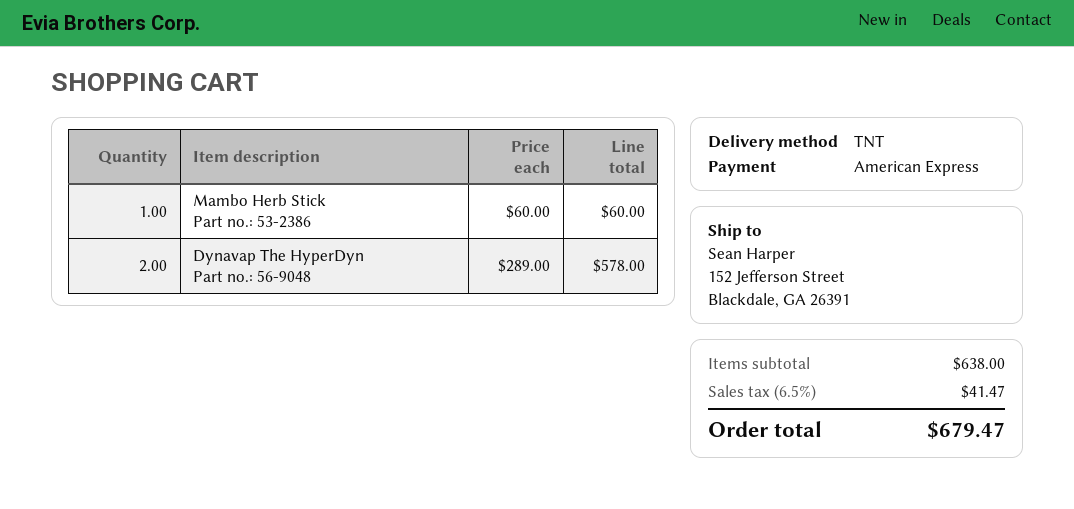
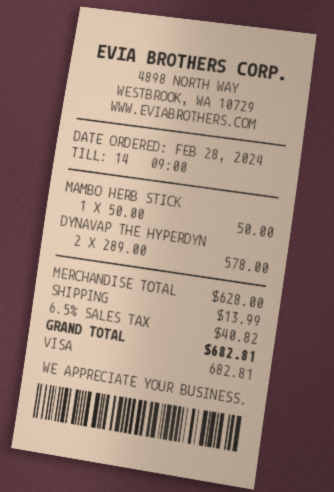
payment method: American Express -> Visa
Mambo Herb Stick: 1 x 60.00 = 60.00 -> 1 x 50.00 = 50.00
subtotal: 638.00 -> 628.00
shipping: none -> 13.99
tax: 6.5% = 41.47 -> 6.5% = 40.82
total: 679.47 -> 682.81

